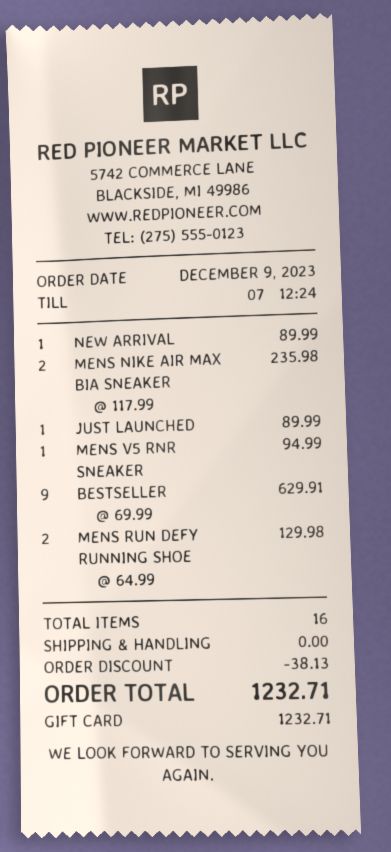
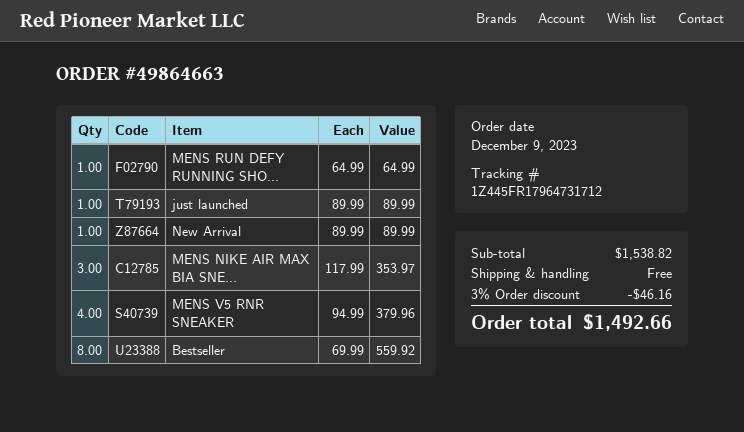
MENS NIKE AIR MAX BIA SNEAKER: 2 x 117.99 = 235.98 -> 3 x 117.99 = 353.97
MENS V5 RNR SNEAKER: 1 x 94.99 = 94.99 -> 4 x 94.99 = 379.96
BESTSELLER: 9 x 69.99 = 629.91 -> 8 x 69.99 = 559.92
MENS RUN DEFY RUNNING SHOE: 2 x 64.99 = 129.98 -> 1 x 64.99 = 64.99
discount: 38.13 -> 46.16
total: 1232.71 -> 1492.66

